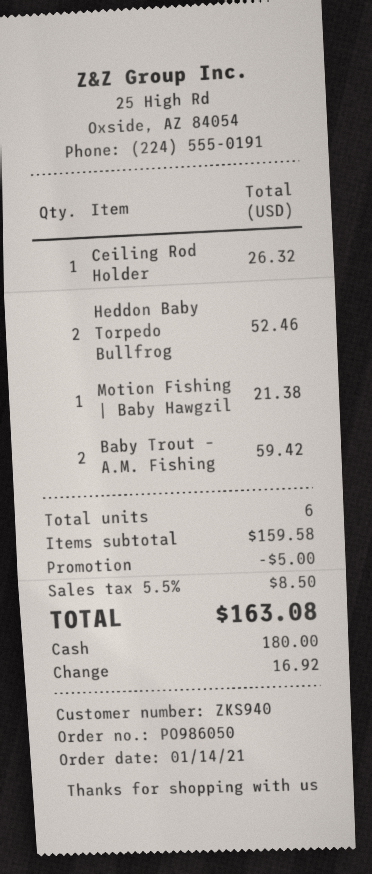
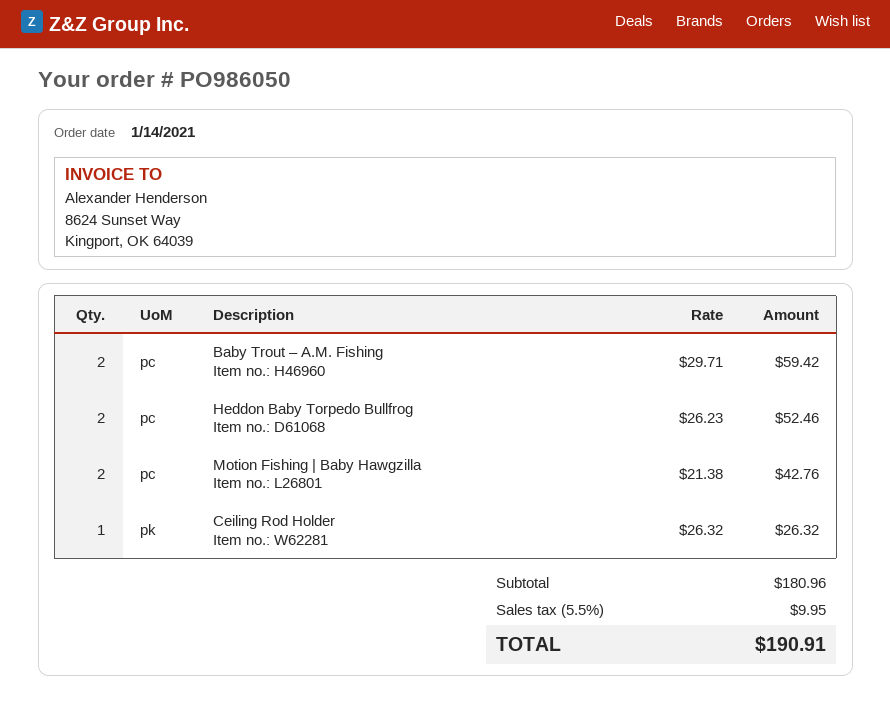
Motion Fishing | Baby Hawgzil: 1 for 21.38 -> 2 for 42.76
subtotal: 159.58 -> 180.96
discount: 5.00 -> none
tax: 5.5% = 8.50 -> 5.5% = 9.95
total: 163.08 -> 190.91

